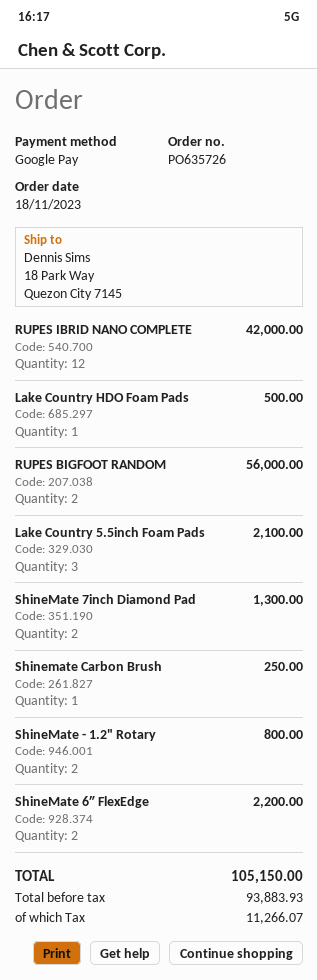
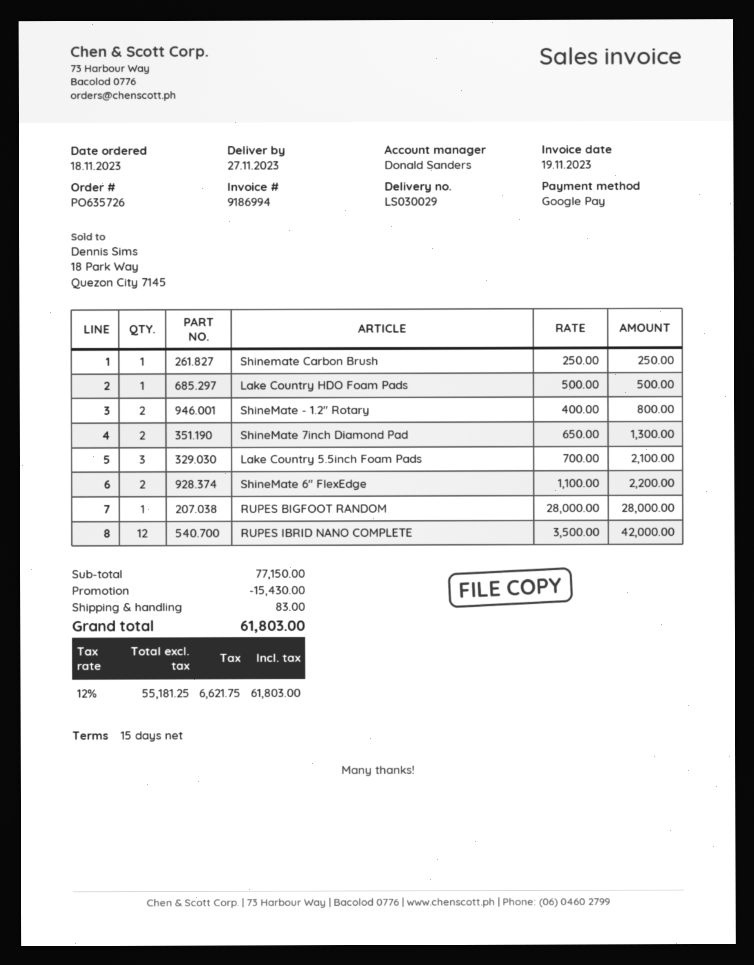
RUPES BIGFOOT RANDOM: 2 for 56000.00 -> 1 for 28000.00
discount: none -> 15430.00
shipping: none -> 83.00
net: 93883.93 -> 55181.25
tax: 11266.07 -> 6621.75
total: 105150.00 -> 61803.00

